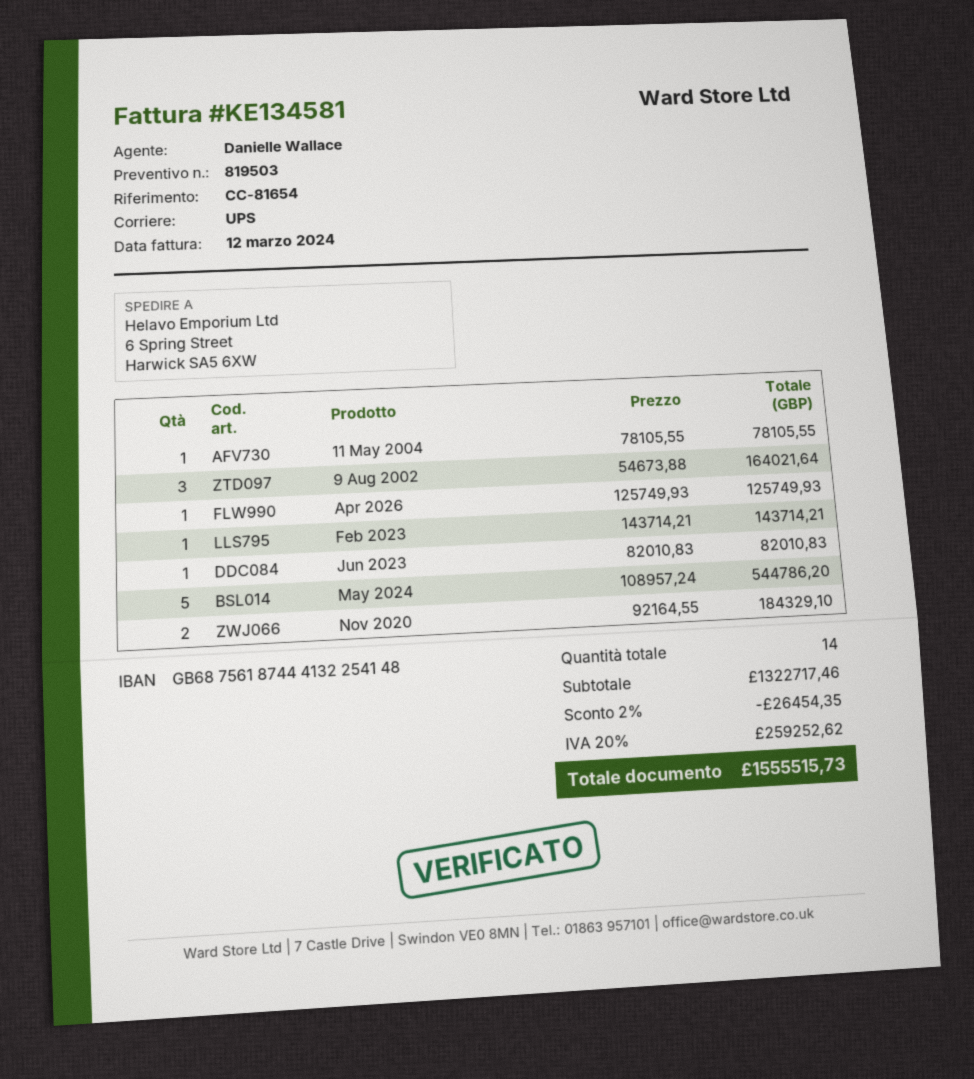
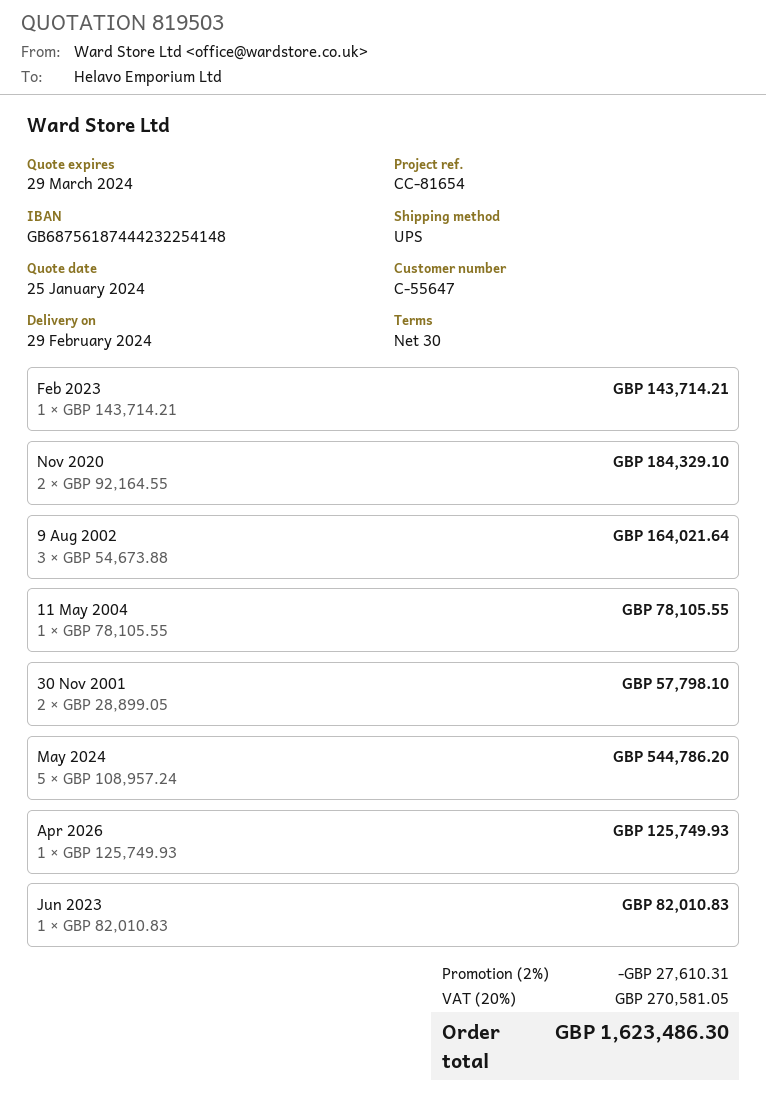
bank account: GB68756187444132254148 -> GB68756187444232254148
30 Nov 2001: none -> 2 x 28899.05 = 57798.10
discount: 2% = 26454.35 -> 2% = 27610.31
tax: 20% = 259252.62 -> 20% = 270581.05
total: 1555515.73 -> 1623486.30

